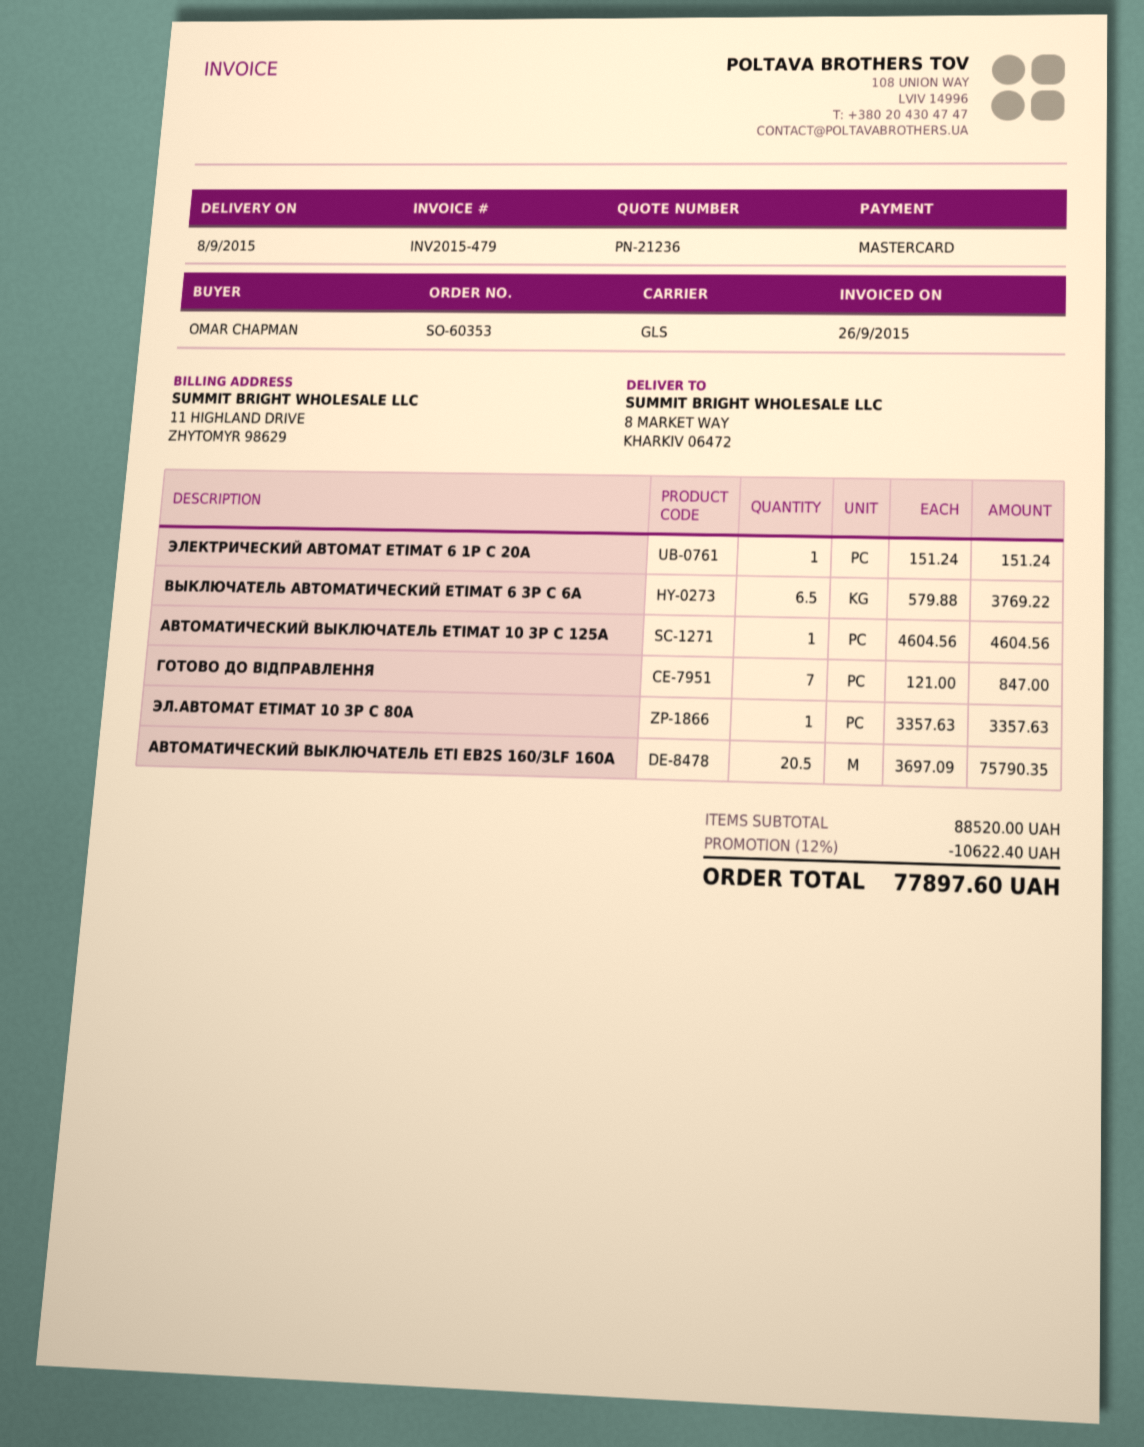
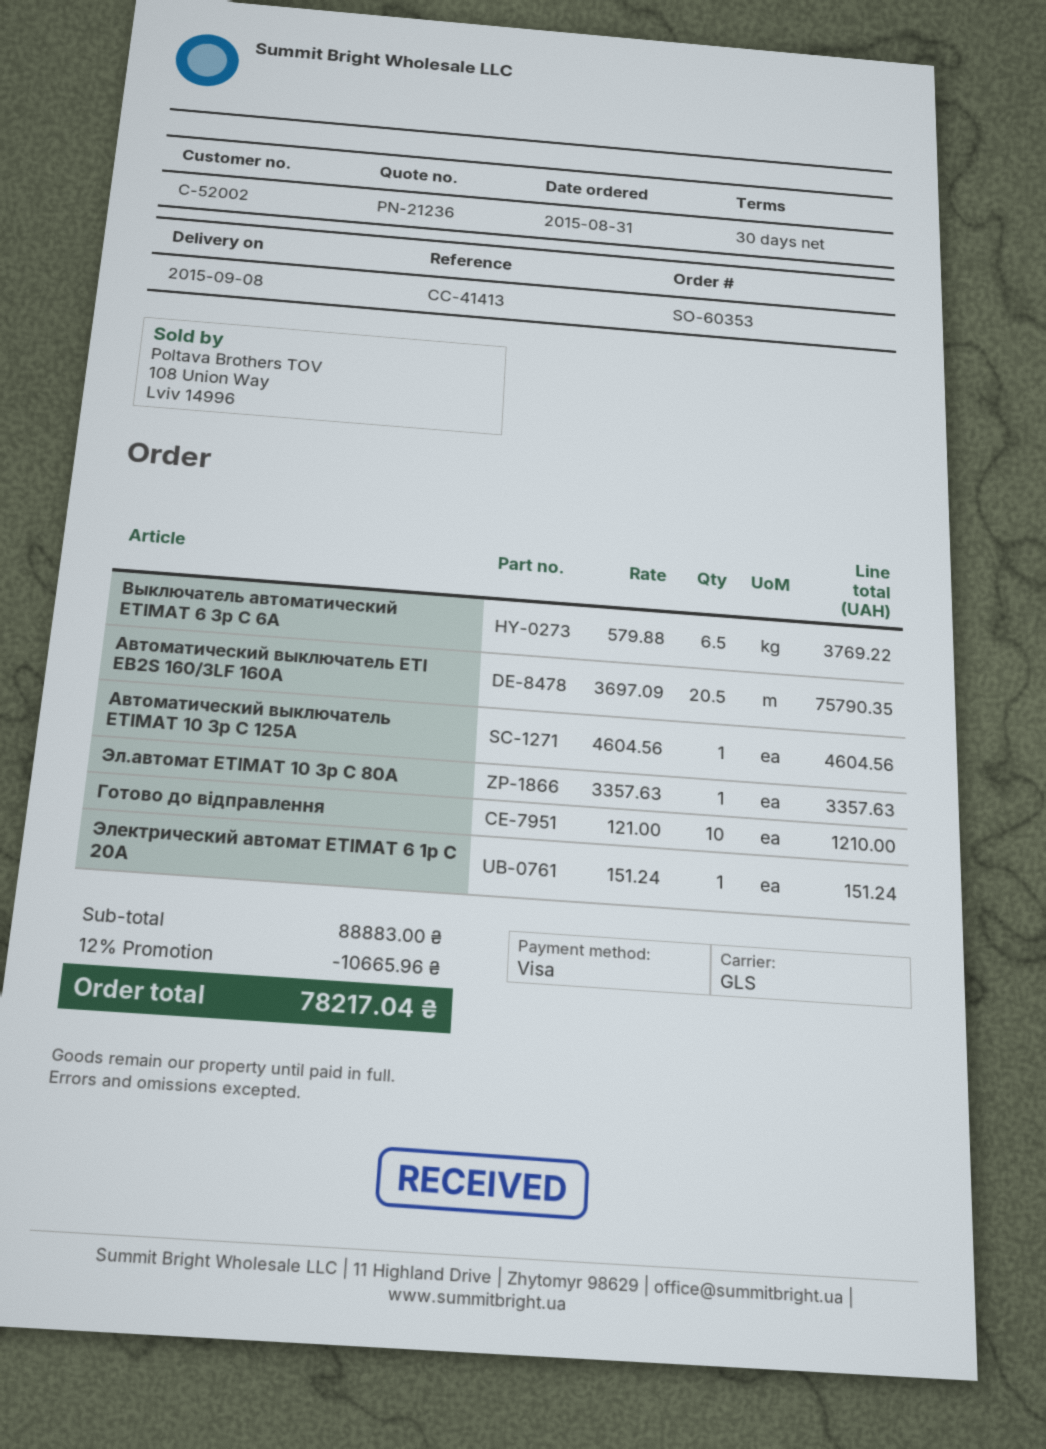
payment method: Mastercard -> Visa
ГОТОВО ДО ВІДПРАВЛЕННЯ: 7 x 121.00 = 847.00 -> 10 x 121.00 = 1210.00
subtotal: 88520.00 -> 88883.00
discount: 12% = 10622.40 -> 12% = 10665.96
total: 77897.60 -> 78217.04

